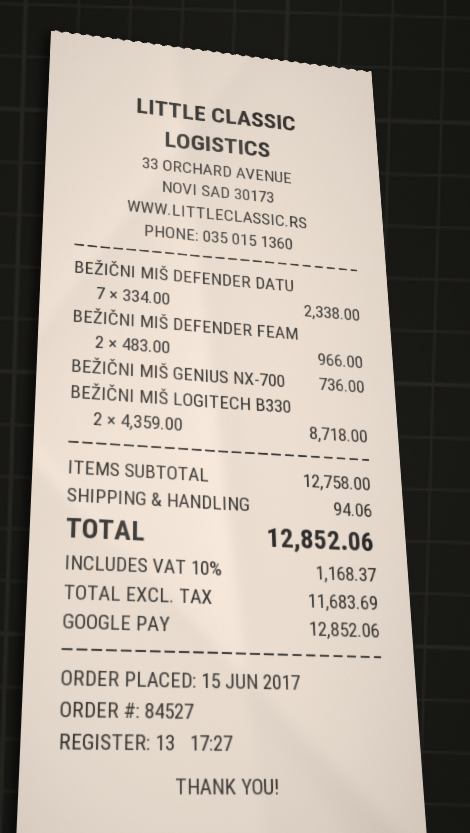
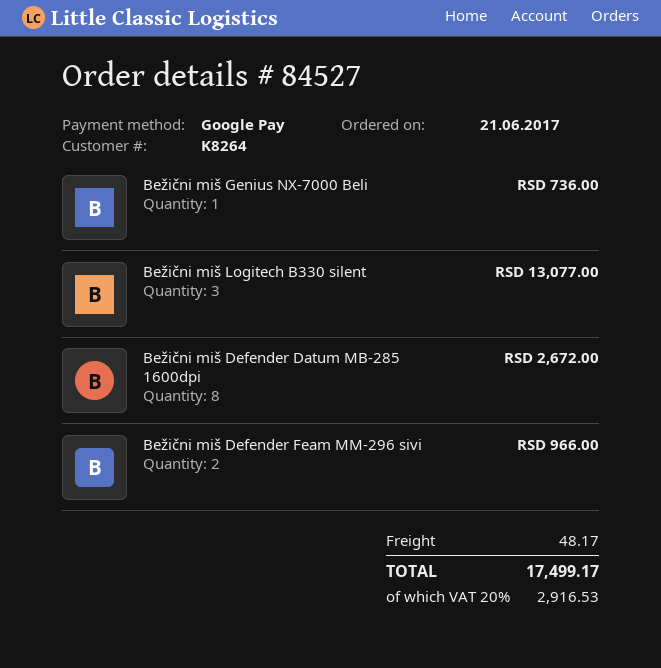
order date: 2017-06-15 -> 2017-06-21
BEŽIČNI MIŠ DEFENDER DATU: 7 for 2338.00 -> 8 for 2672.00
BEŽIČNI MIŠ LOGITECH B330: 2 for 8718.00 -> 3 for 13077.00
shipping: 94.06 -> 48.17
tax: 10% = 1168.37 -> 20% = 2916.53
total: 12852.06 -> 17499.17

